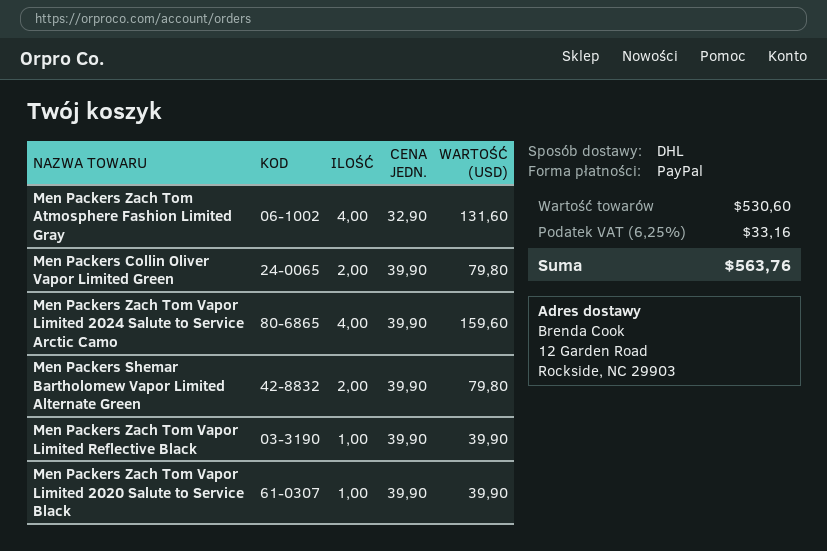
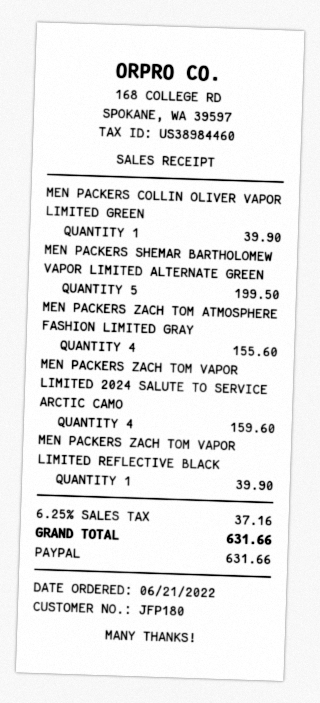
Men Packers Zach Tom Atmosphere Fashion Limited Gray: 4 for 131.60 -> 4 for 155.60
Men Packers Collin Oliver Vapor Limited Green: 2 for 79.80 -> 1 for 39.90
Men Packers Shemar Bartholomew Vapor Limited Alternate Green: 2 for 79.80 -> 5 for 199.50
Men Packers Zach Tom Vapor Limited 2020 Salute to Service Black: 1 for 39.90 -> none
tax: 6.25% = 33.16 -> 6.25% = 37.16
total: 563.76 -> 631.66

